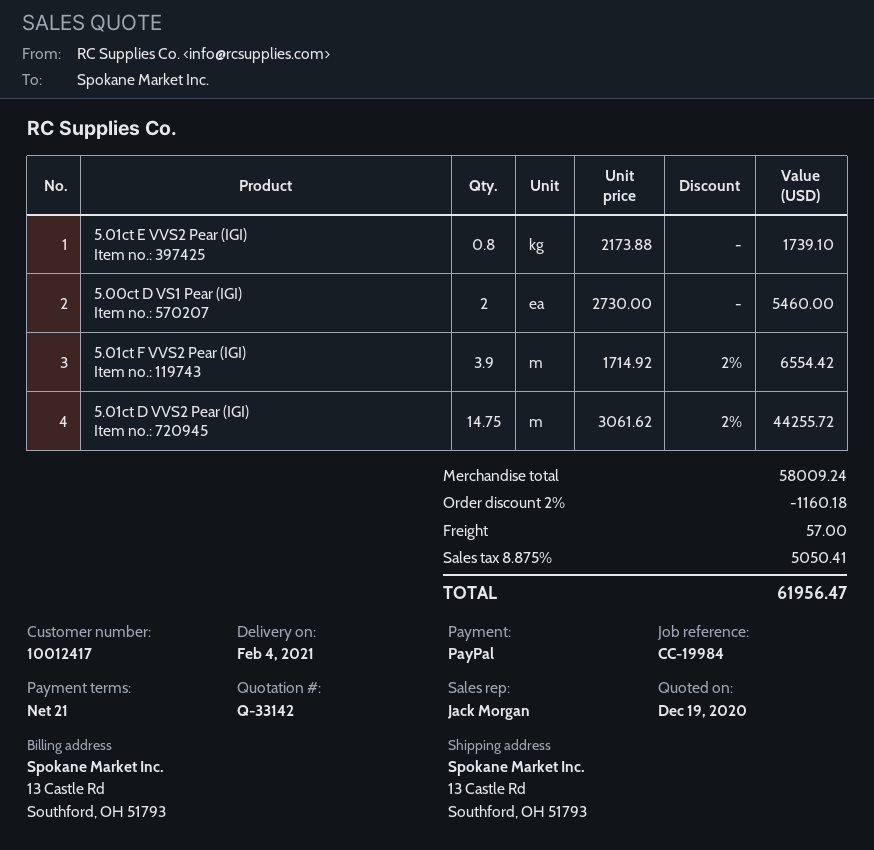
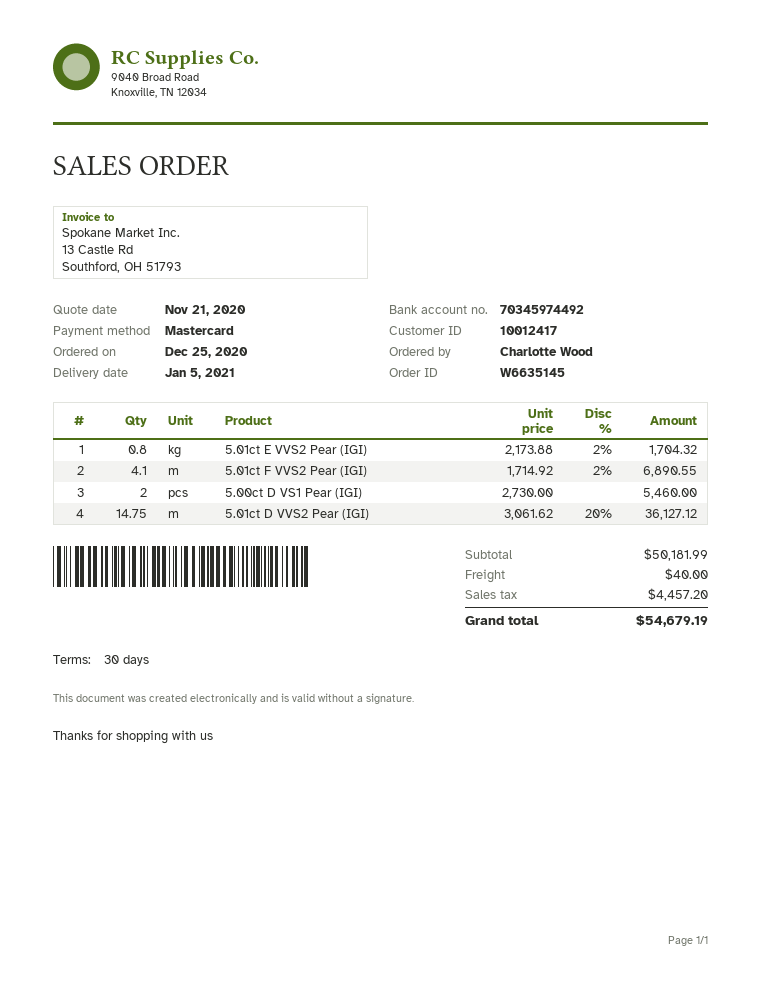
quote date: 2020-12-19 -> 2020-11-21
delivery date: 2021-02-04 -> 2021-01-05
payment terms: 21 days -> 30 days
payment method: PayPal -> Mastercard
5.01ct E VVS2 Pear (IGI): 0.8 x 2173.88 = 1739.10 -> 0.8 x 2173.88 - 2% = 1704.32
5.01ct F VVS2 Pear (IGI): 3.9 x 1714.92 - 2% = 6554.42 -> 4.1 x 1714.92 - 2% = 6890.55
5.01ct D VVS2 Pear (IGI): 14.75 x 3061.62 - 2% = 44255.72 -> 14.75 x 3061.62 - 20% = 36127.12
subtotal: 58009.24 -> 50181.99
discount: 2% = 1160.18 -> none
shipping: 57.00 -> 40.00
tax: 5050.41 -> 4457.20
total: 61956.47 -> 54679.19

